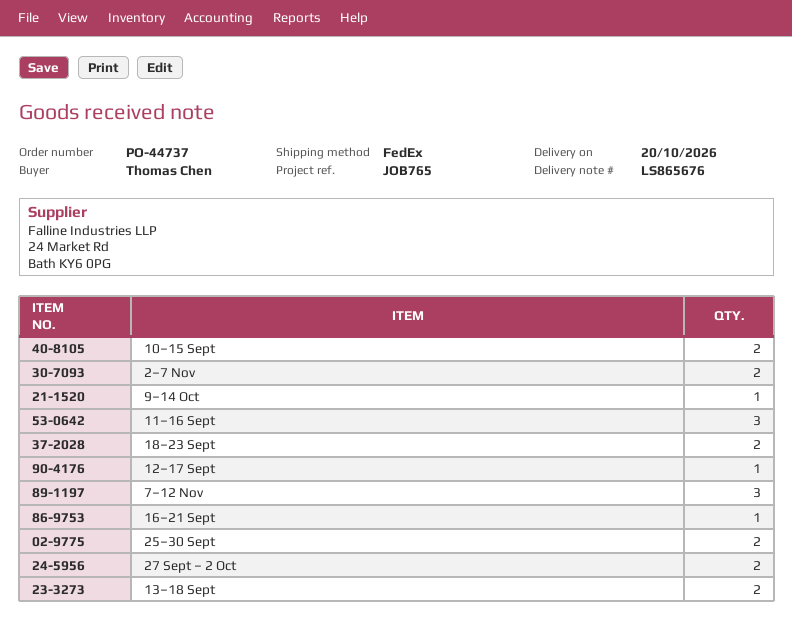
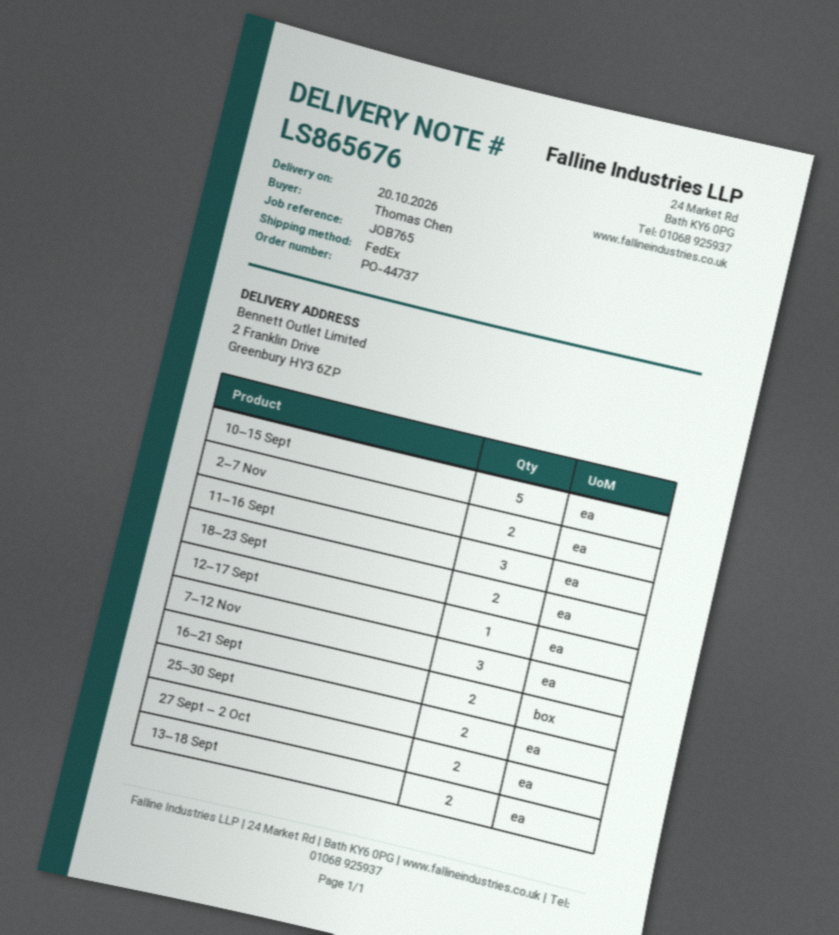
10–15 Sept: 2 -> 5
9–14 Oct: 1 -> none
16–21 Sept: 1 -> 2

